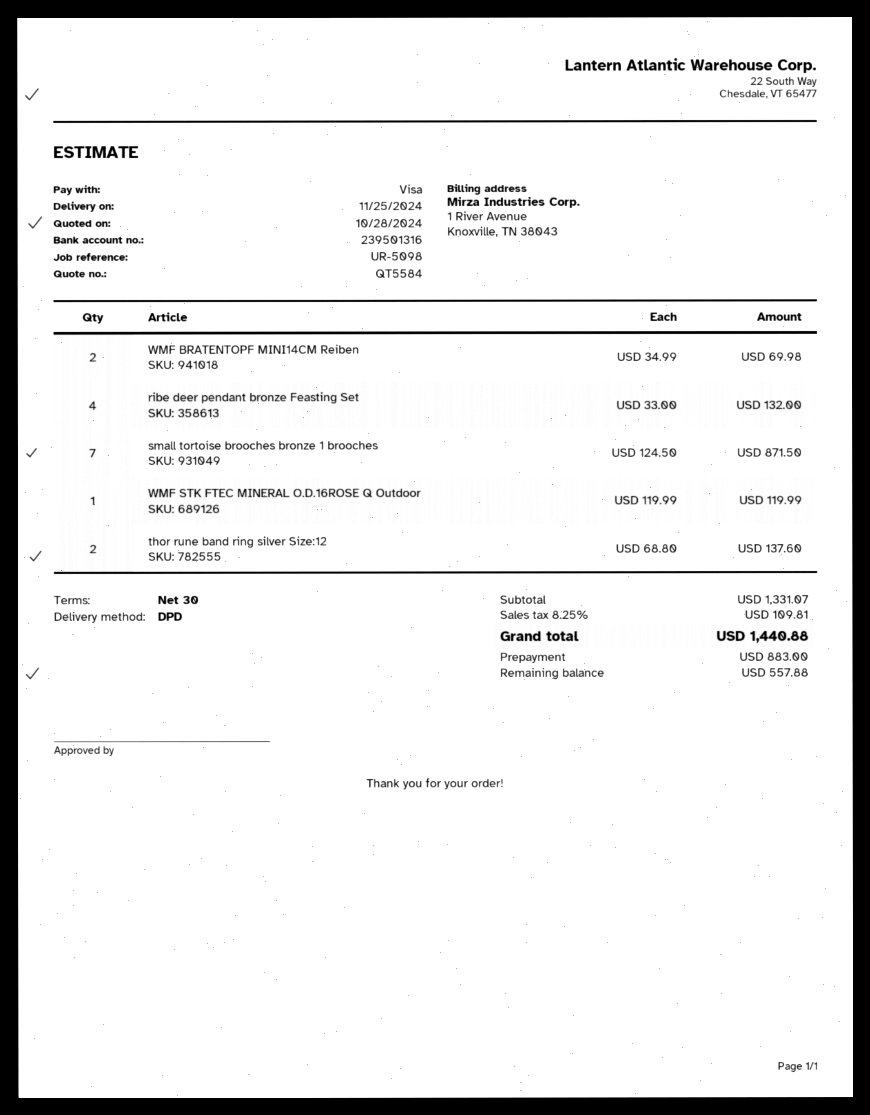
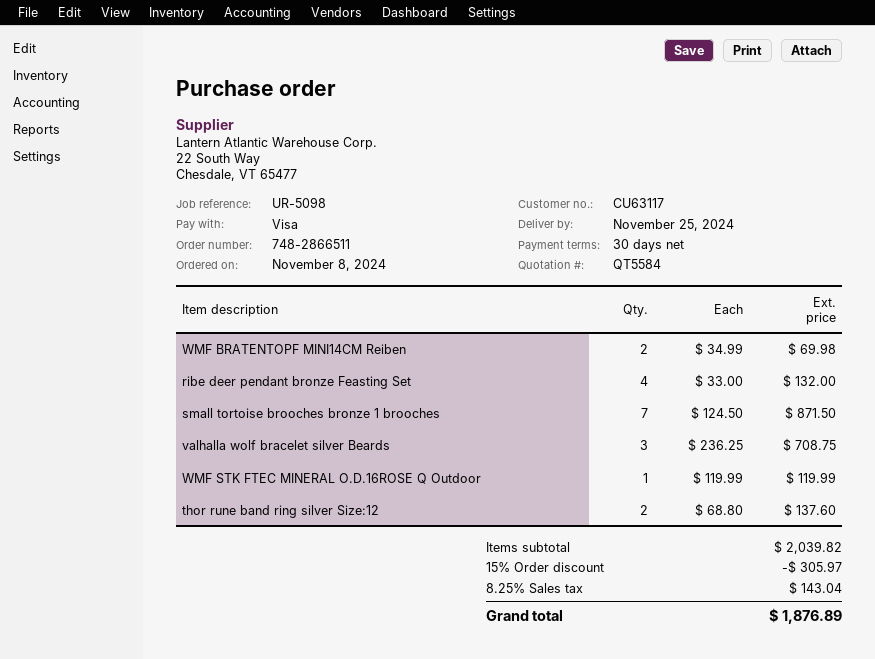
valhalla wolf bracelet silver Beards: none -> 3 x 236.25 = 708.75
subtotal: 1331.07 -> 2039.82
discount: none -> 15% = 305.97
tax: 8.25% = 109.81 -> 8.25% = 143.04
total: 1440.88 -> 1876.89

